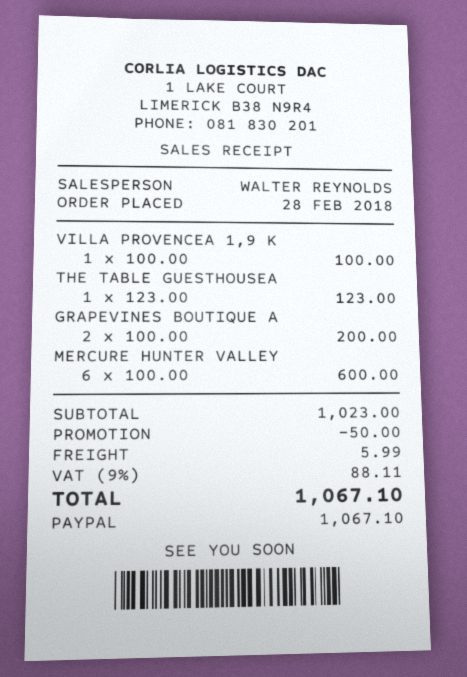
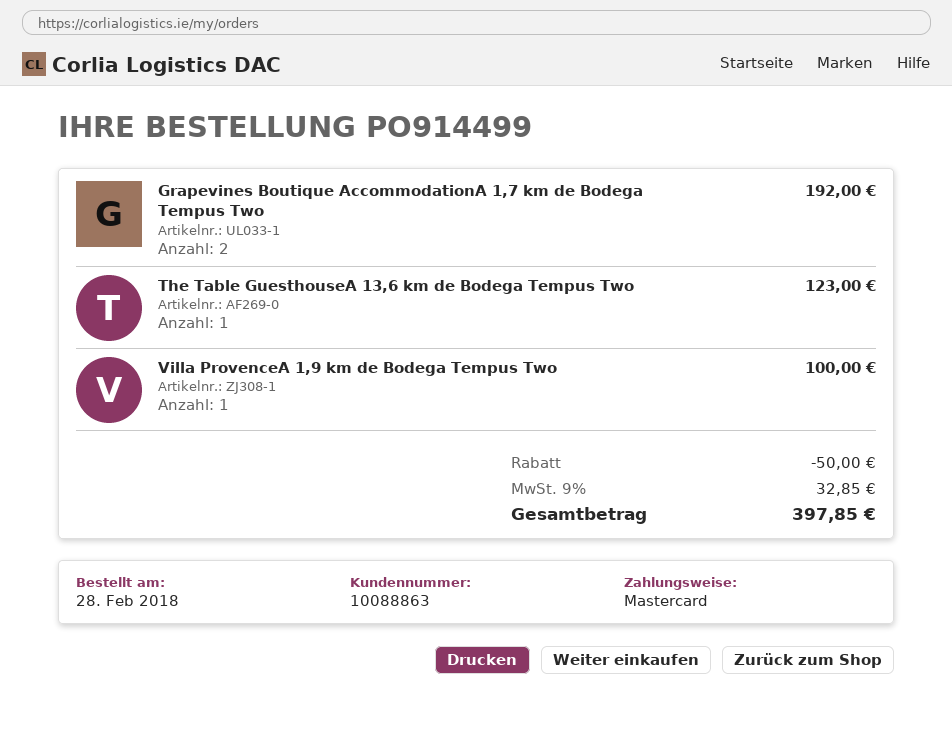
payment method: PayPal -> Mastercard
GRAPEVINES BOUTIQUE A: 2 for 200.00 -> 2 for 192.00
MERCURE HUNTER VALLEY: 6 for 600.00 -> none
shipping: 5.99 -> none
tax: 9% = 88.11 -> 9% = 32.85
total: 1067.10 -> 397.85

